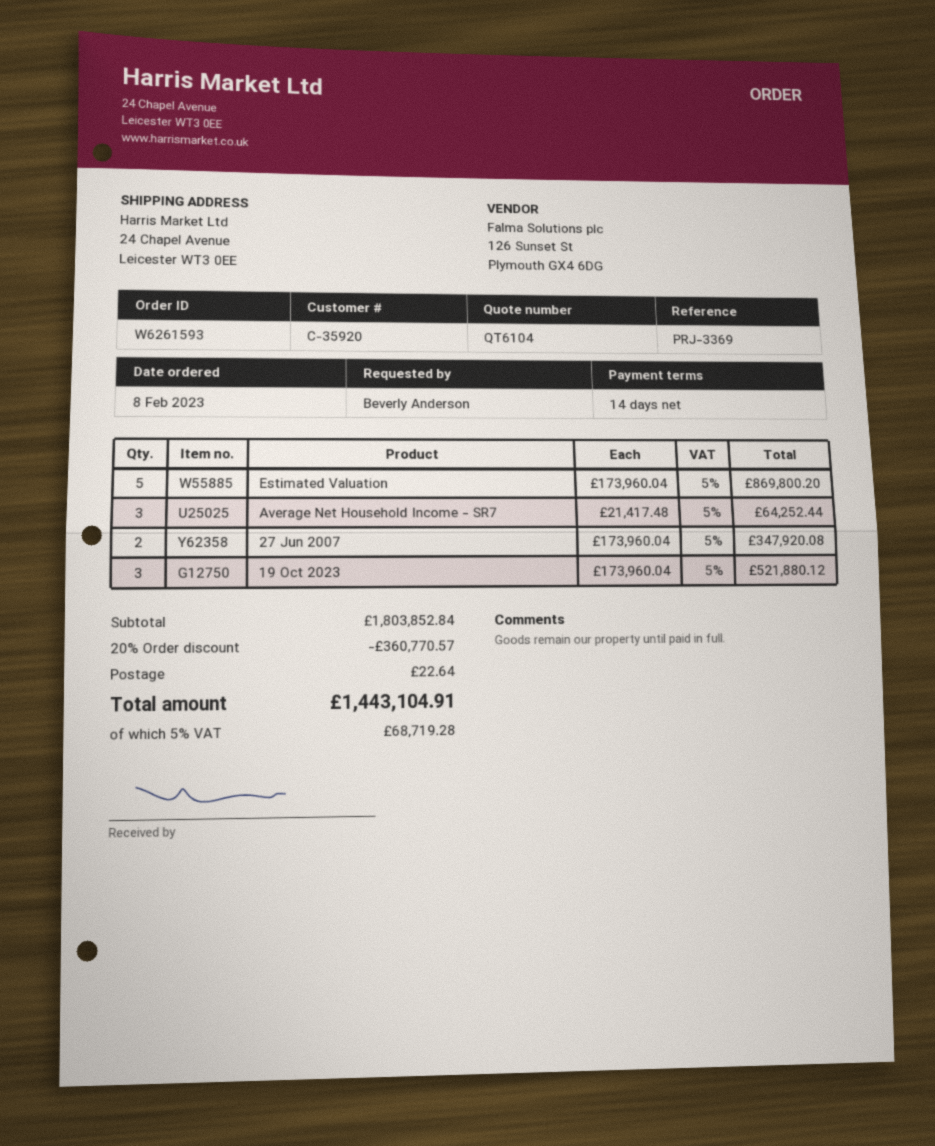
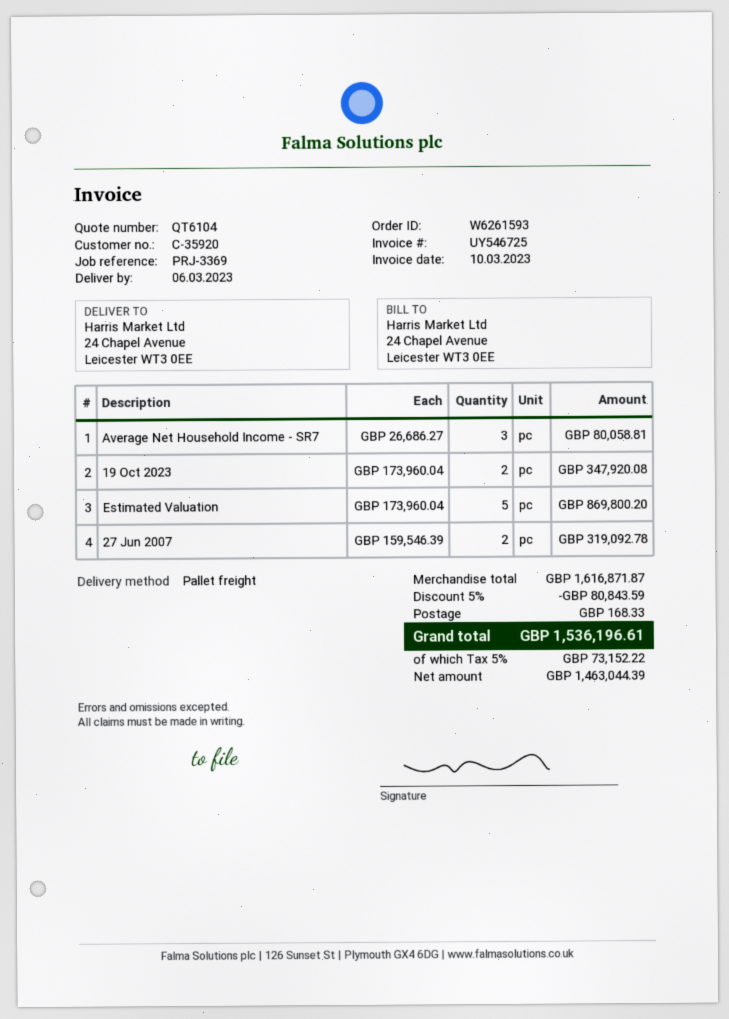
Average Net Household Income - SR7: 3 x 21417.48 = 64252.44 -> 3 x 26686.27 = 80058.81
27 Jun 2007: 2 x 173960.04 = 347920.08 -> 2 x 159546.39 = 319092.78
19 Oct 2023: 3 x 173960.04 = 521880.12 -> 2 x 173960.04 = 347920.08
subtotal: 1803852.84 -> 1616871.87
discount: 20% = 360770.57 -> 5% = 80843.59
shipping: 22.64 -> 168.33
tax: 5% = 68719.28 -> 5% = 73152.22
total: 1443104.91 -> 1536196.61

